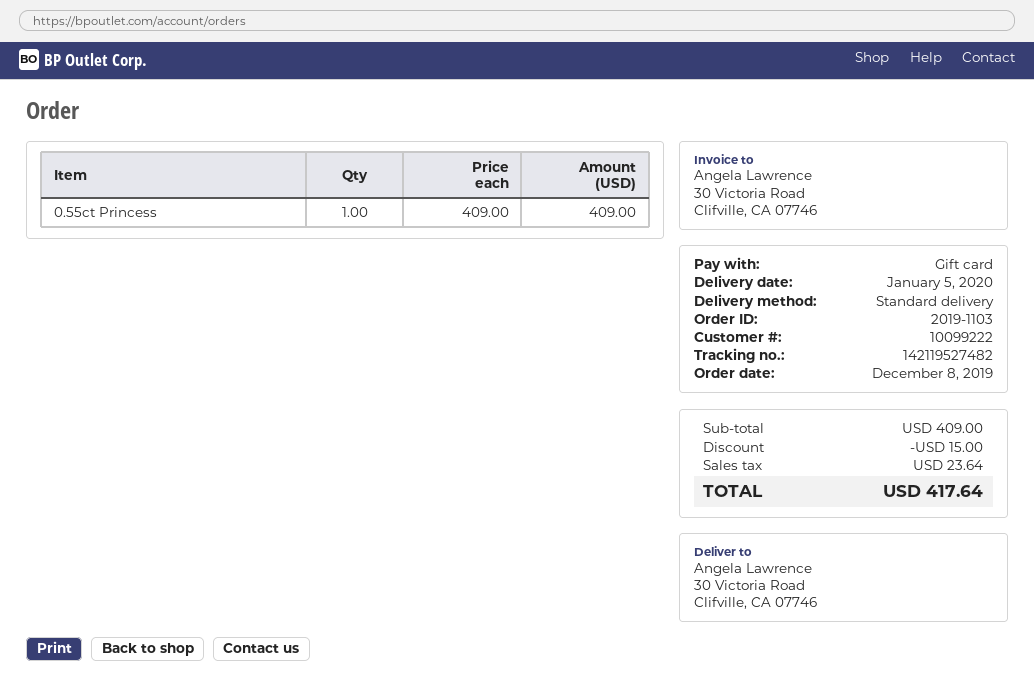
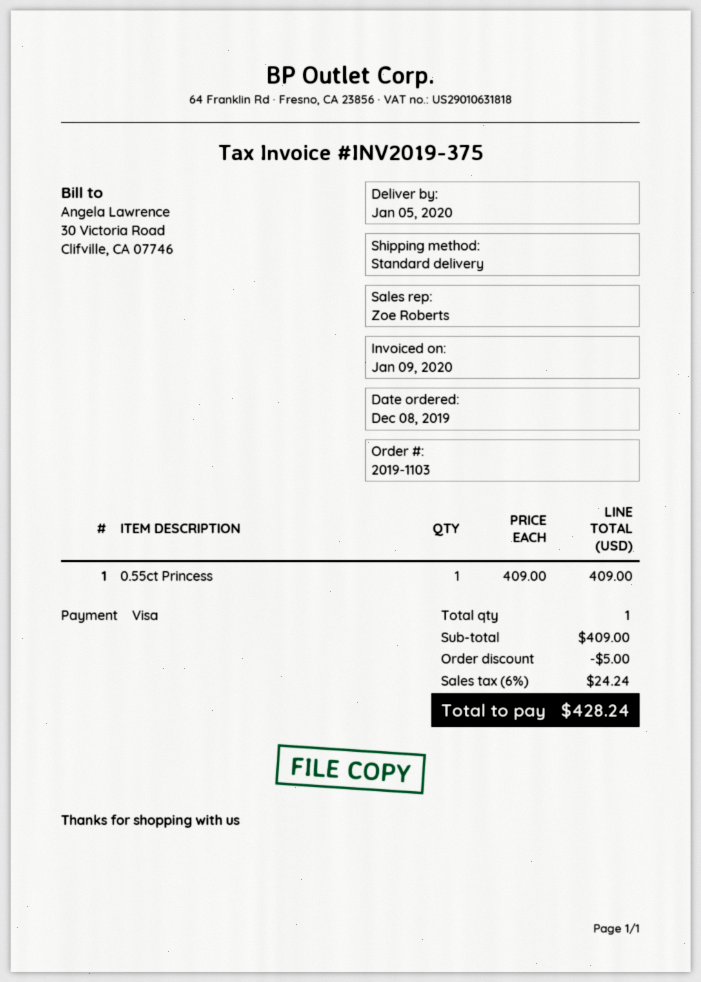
payment method: gift card -> Visa
discount: 15.00 -> 5.00
tax: 23.64 -> 24.24
total: 417.64 -> 428.24

